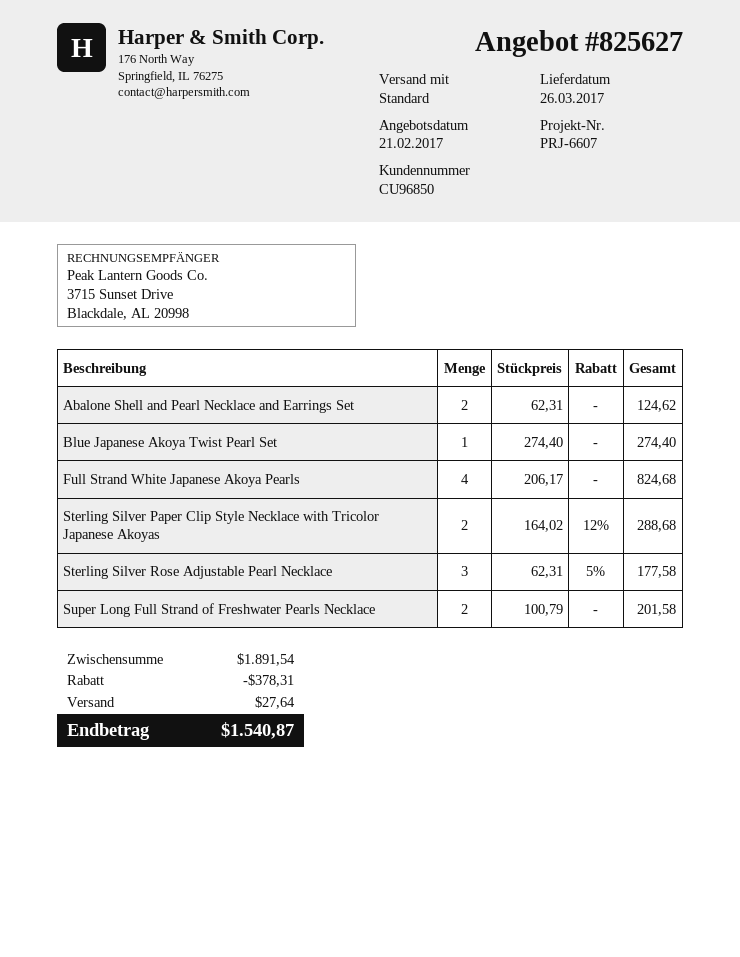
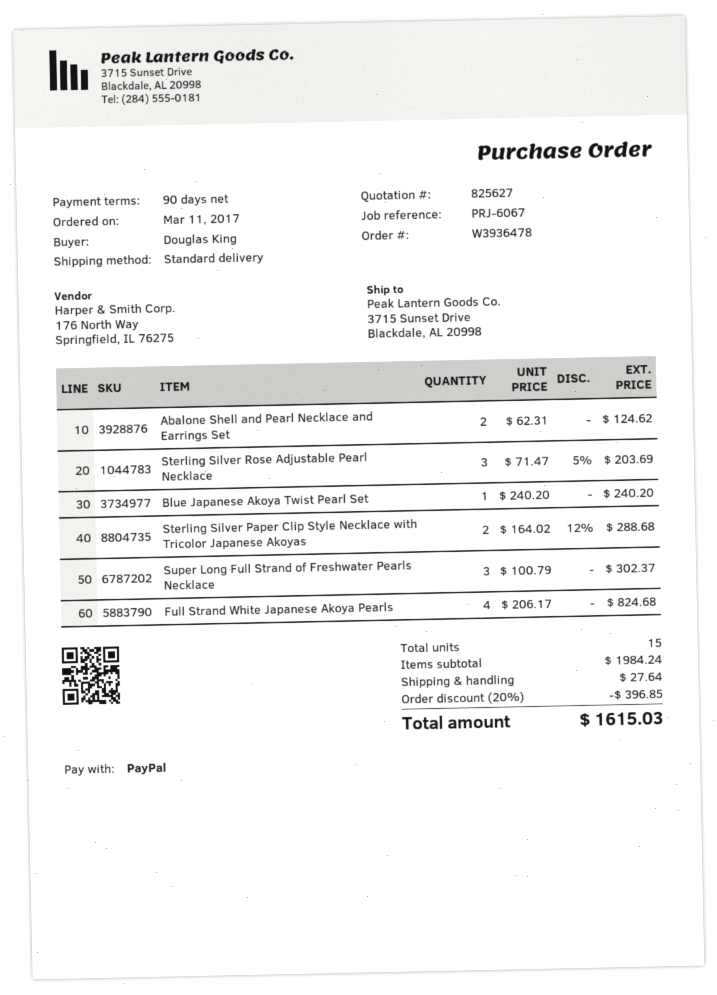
reference: PRJ-6607 -> PRJ-6067
Blue Japanese Akoya Twist Pearl Set: 1 x 274.40 = 274.40 -> 1 x 240.20 = 240.20
Sterling Silver Rose Adjustable Pearl Necklace: 3 x 62.31 - 5% = 177.58 -> 3 x 71.47 - 5% = 203.69
Super Long Full Strand of Freshwater Pearls Necklace: 2 x 100.79 = 201.58 -> 3 x 100.79 = 302.37
subtotal: 1891.54 -> 1984.24
discount: 378.31 -> 396.85
total: 1540.87 -> 1615.03

